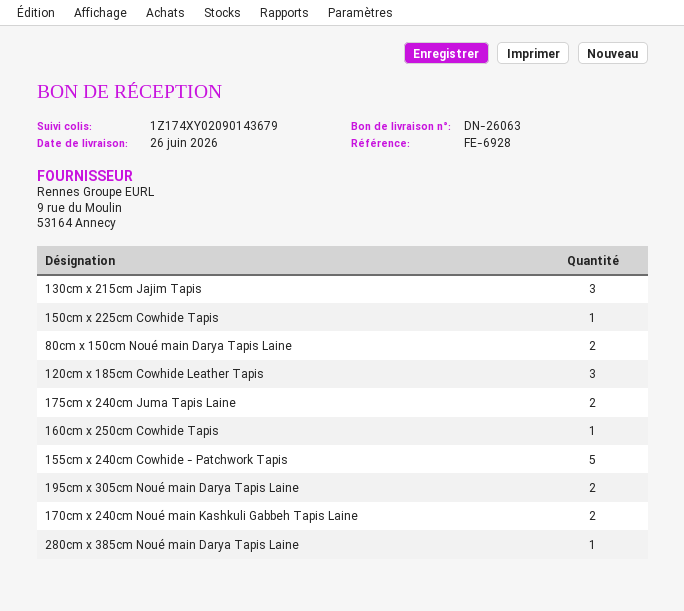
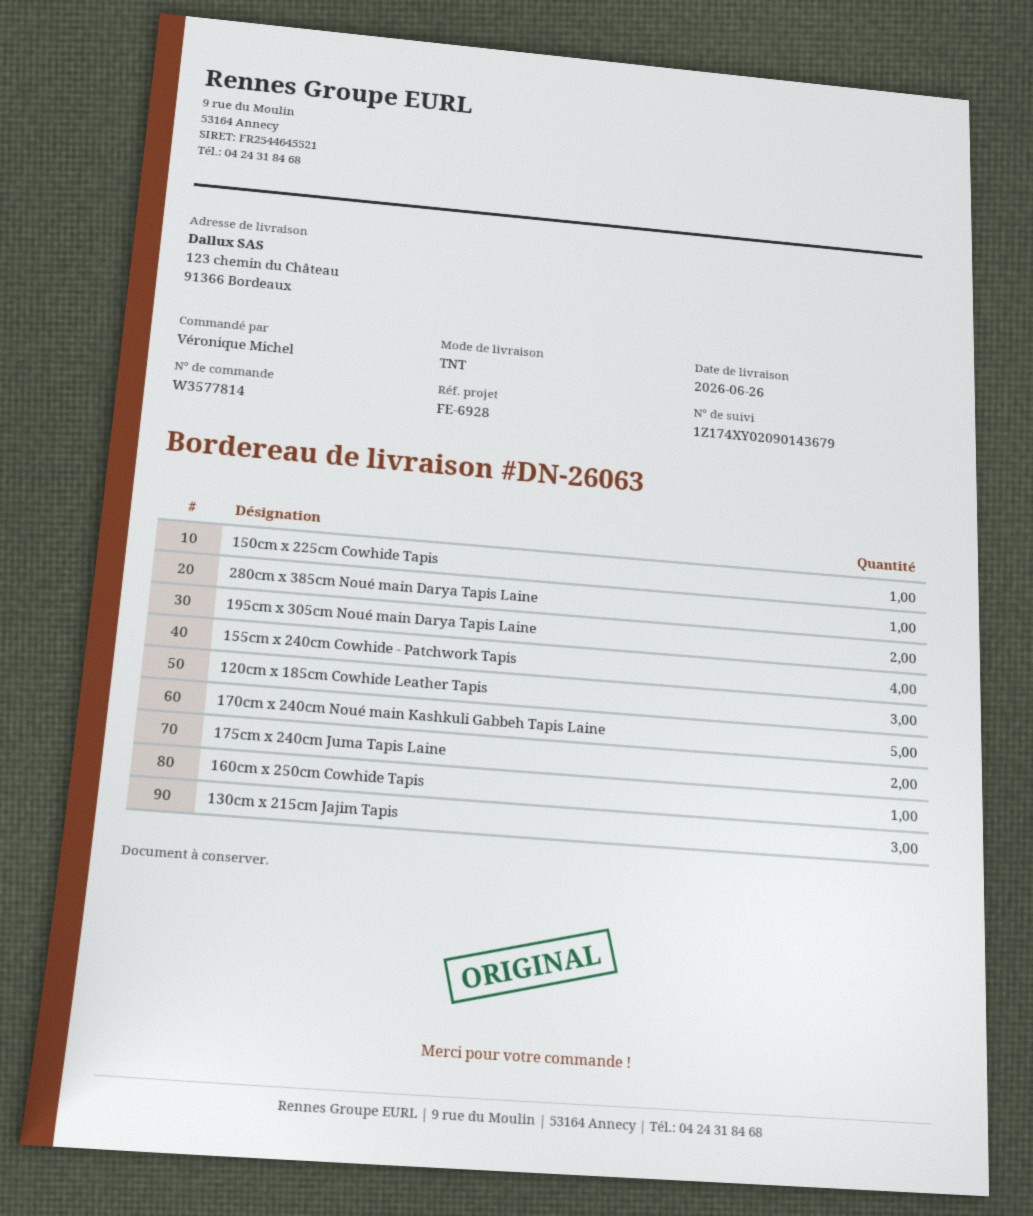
80cm x 150cm Noué main Darya Tapis Laine: 2 -> none
155cm x 240cm Cowhide - Patchwork Tapis: 5 -> 4
170cm x 240cm Noué main Kashkuli Gabbeh Tapis Laine: 2 -> 5

